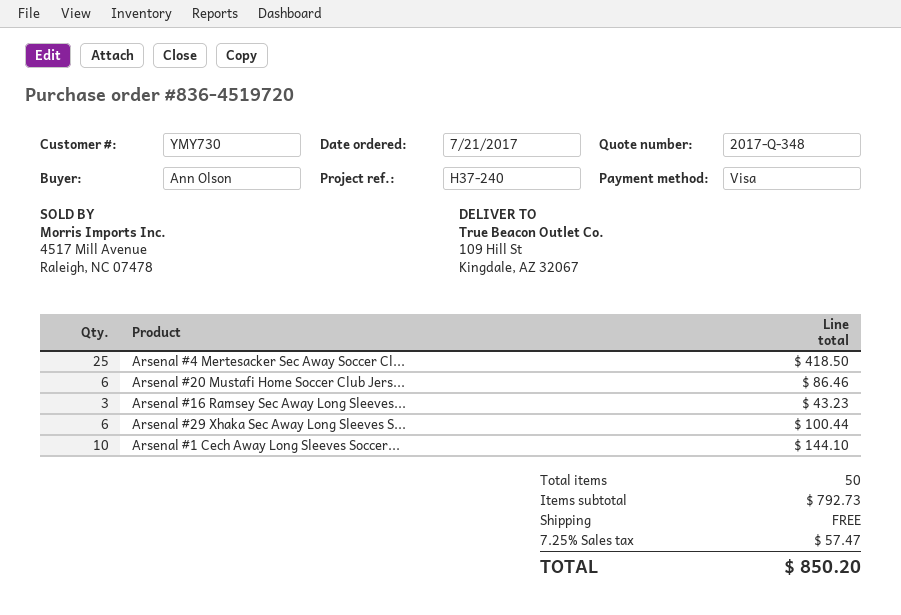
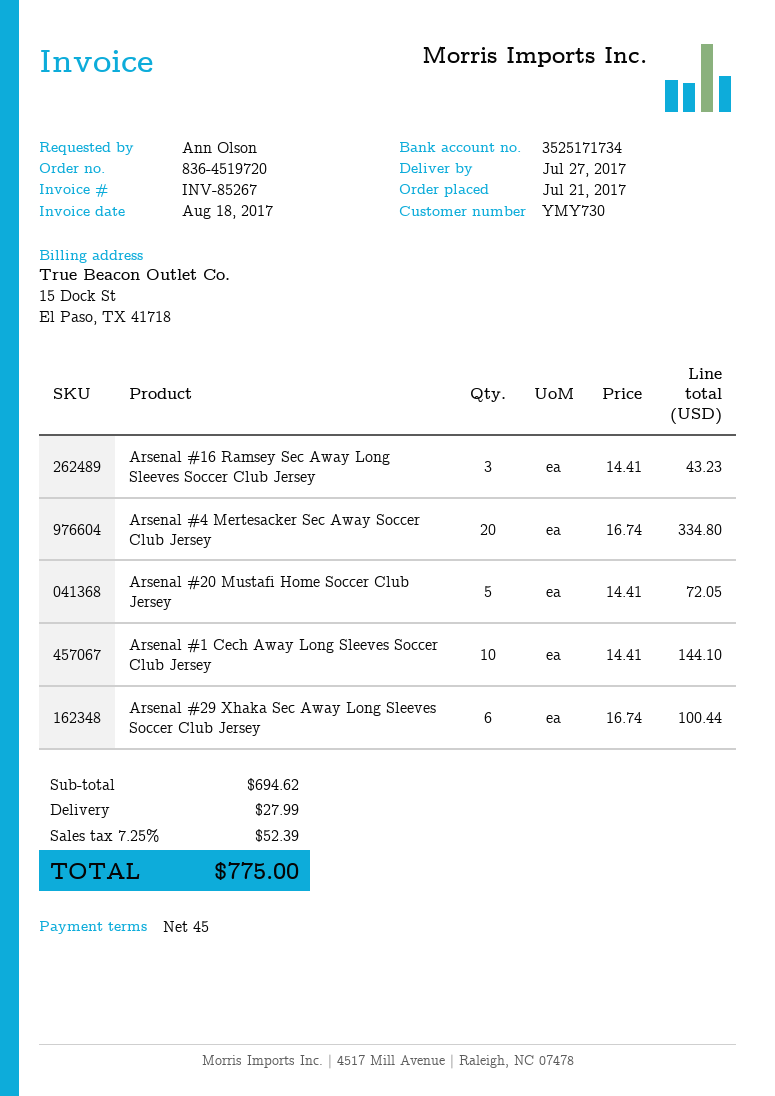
Arsenal #4 Mertesacker Sec Away Soccer Cl...: 25 for 418.50 -> 20 for 334.80
Arsenal #20 Mustafi Home Soccer Club Jers...: 6 for 86.46 -> 5 for 72.05
subtotal: 792.73 -> 694.62
shipping: 0.00 -> 27.99
tax: 7.25% = 57.47 -> 7.25% = 52.39
total: 850.20 -> 775.00

